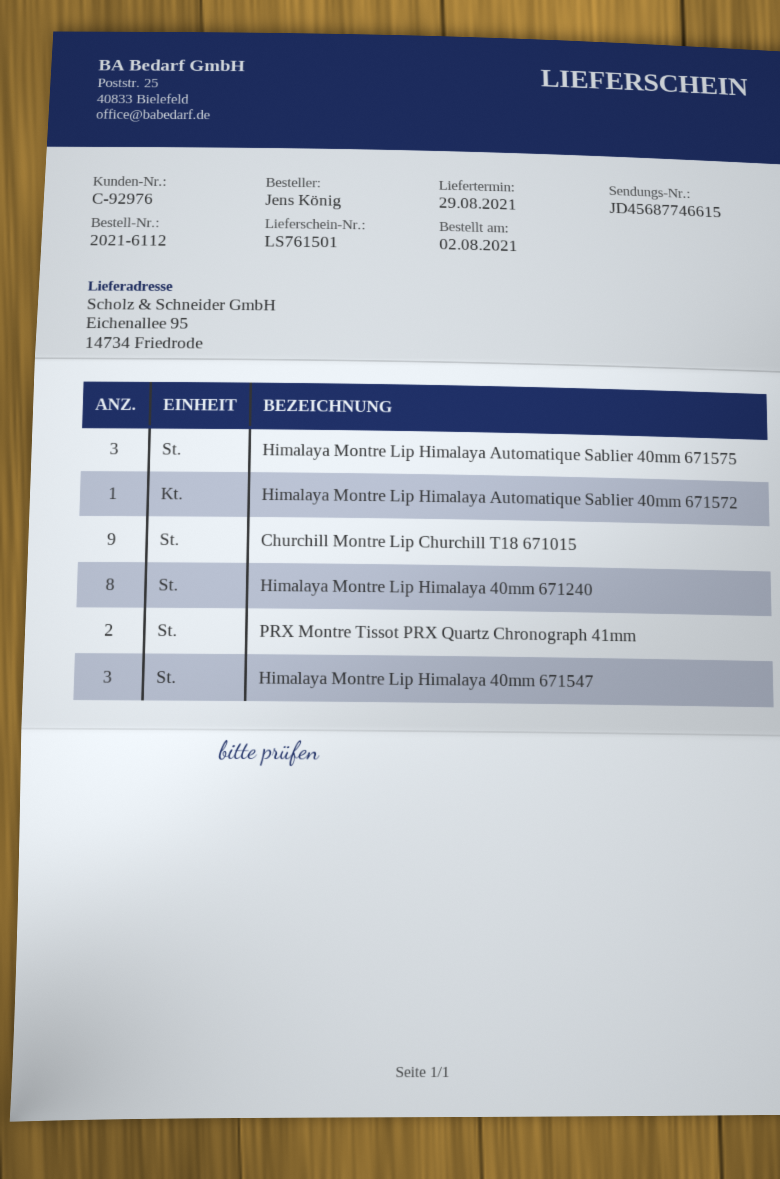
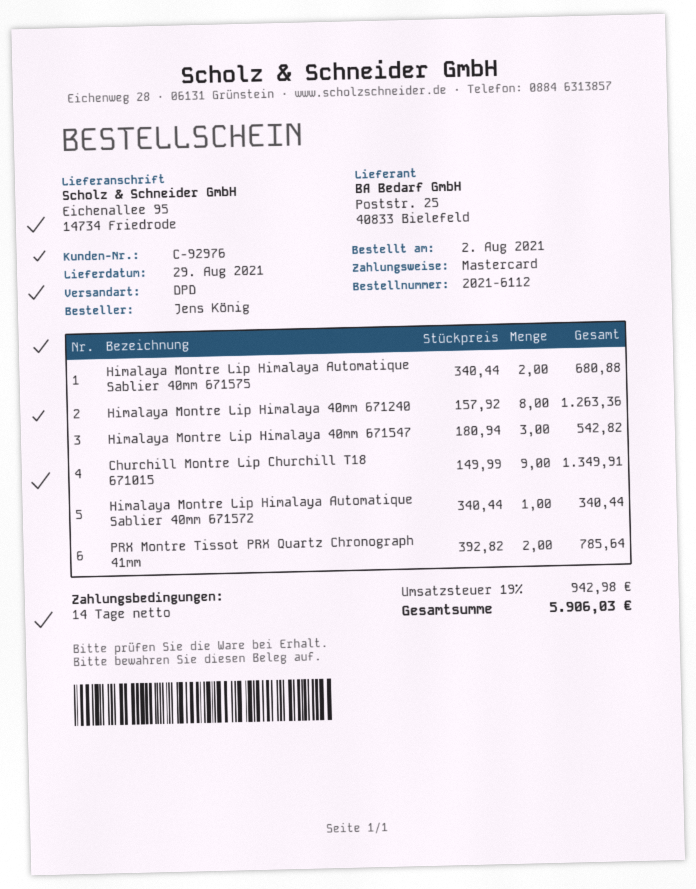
Himalaya Montre Lip Himalaya Automatique Sablier 40mm 671575: 3 -> 2

